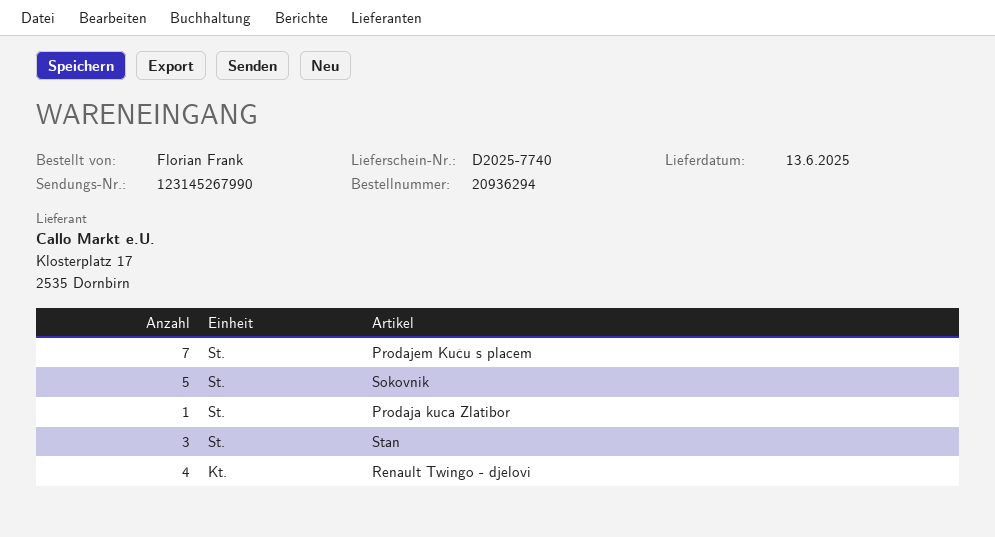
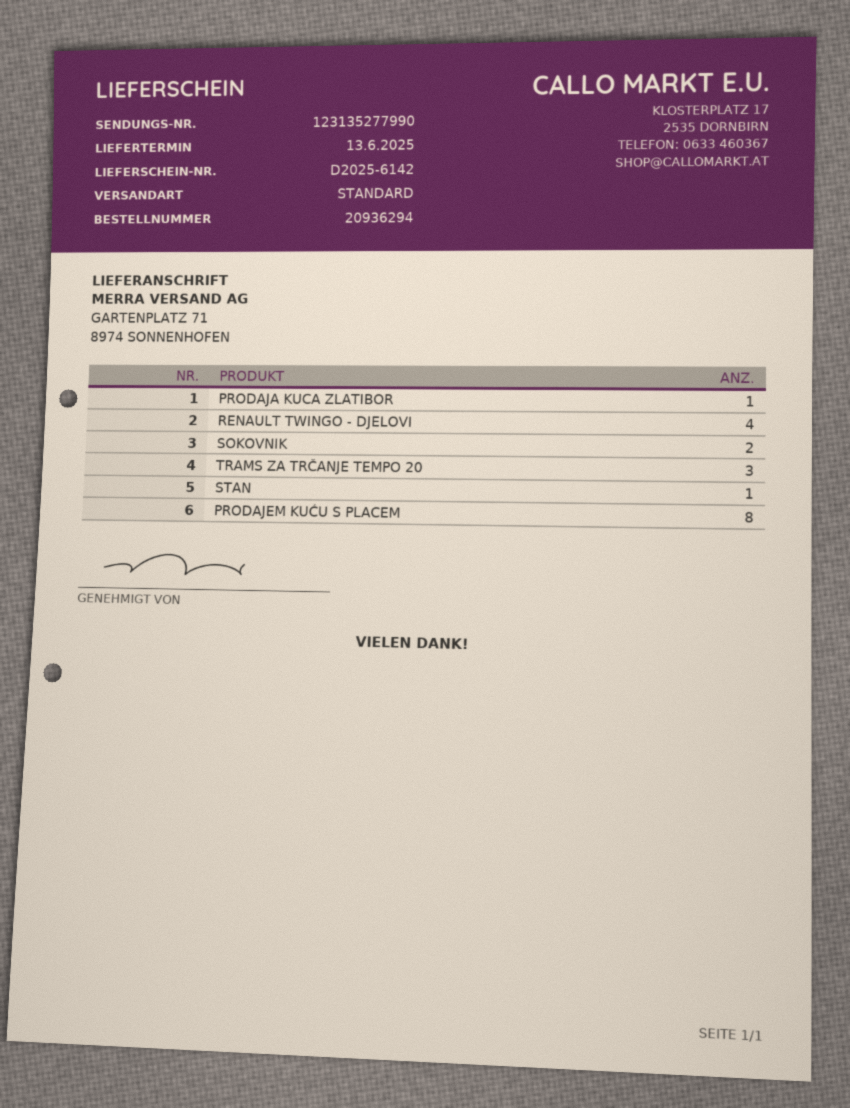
delivery note number: D2025-7740 -> D2025-6142
tracking number: 123145267990 -> 123135277990
Prodajem Kuću s placem: 7 -> 8
Sokovnik: 5 -> 2
Stan: 3 -> 1
TRAMS ZA TRČANJE TEMPO 20: none -> 3

